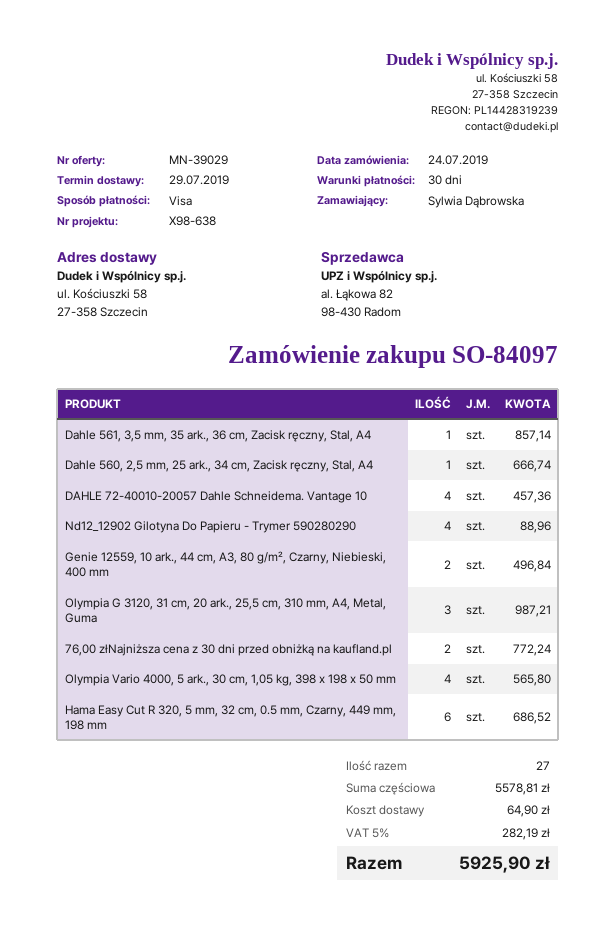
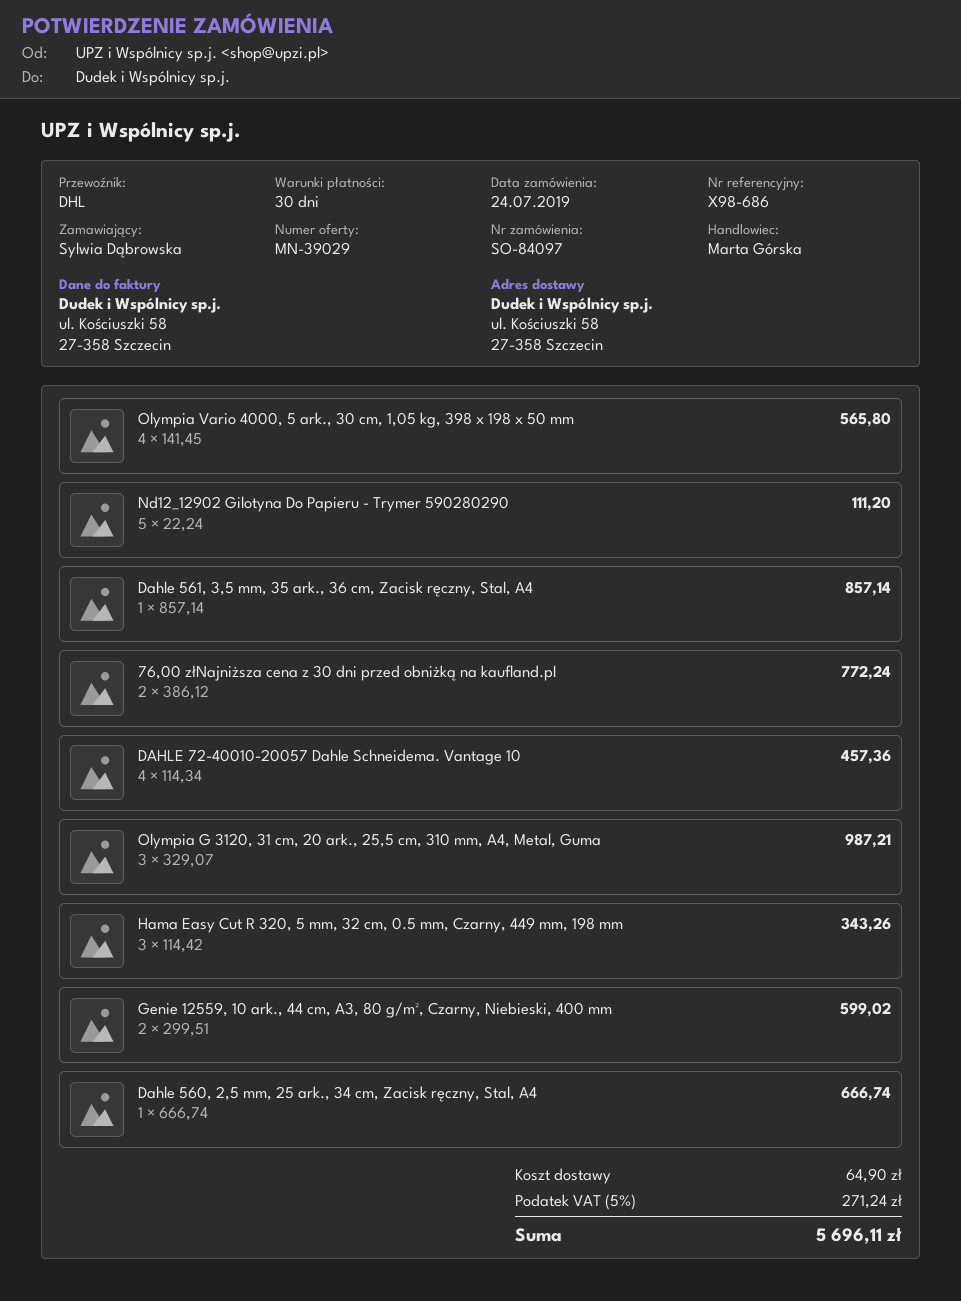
reference: X98-638 -> X98-686
Nd12_12902 Gilotyna Do Papieru - Trymer 590280290: 4 for 88.96 -> 5 for 111.20
Genie 12559, 10 ark., 44 cm, A3, 80 g/m², Czarny, Niebieski, 400 mm: 2 for 496.84 -> 2 for 599.02
Hama Easy Cut R 320, 5 mm, 32 cm, 0.5 mm, Czarny, 449 mm, 198 mm: 6 for 686.52 -> 3 for 343.26
tax: 5% = 282.19 -> 5% = 271.24
total: 5925.90 -> 5696.11

